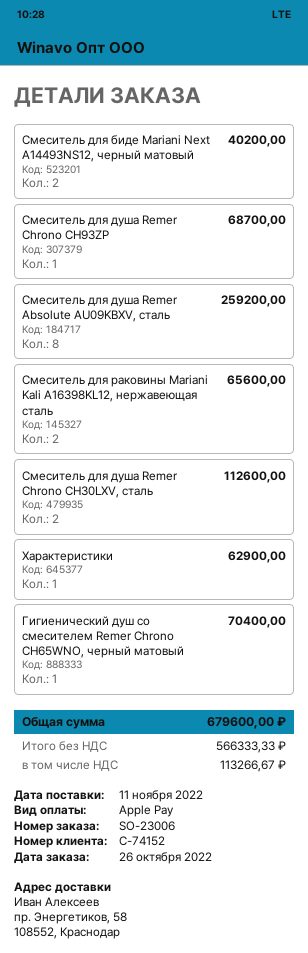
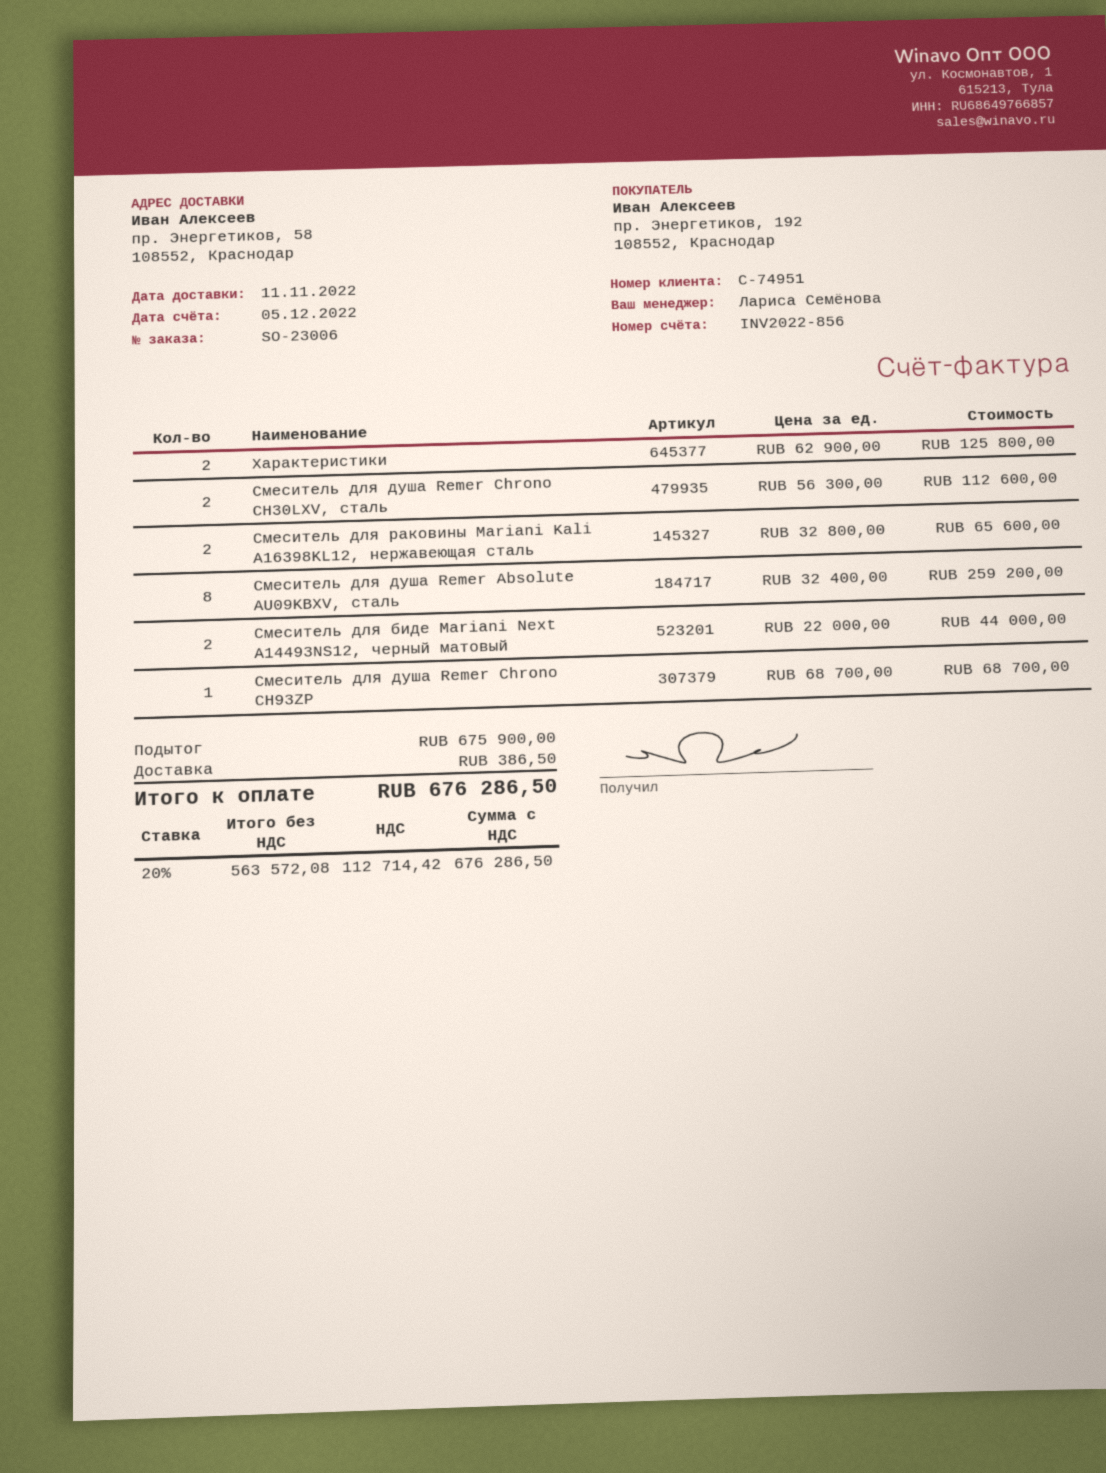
customer number: C-74152 -> C-74951
Смеситель для биде Mariani Next A14493NS12, черный матовый: 2 for 40200.00 -> 2 for 44000.00
Характеристики: 1 for 62900.00 -> 2 for 125800.00
Гигиенический душ со смесителем Remer Chrono CH65WNO, черный матовый: 1 for 70400.00 -> none
shipping: none -> 386.50
net: 566333.33 -> 563572.08
tax: 113266.67 -> 112714.42
total: 679600.00 -> 676286.50

